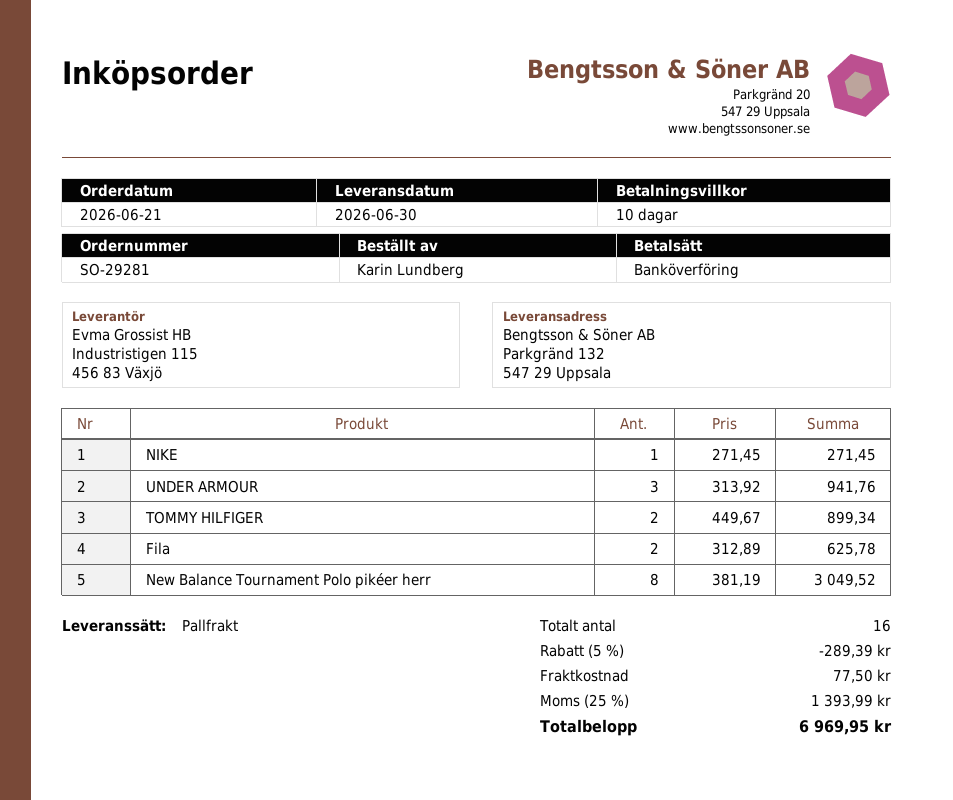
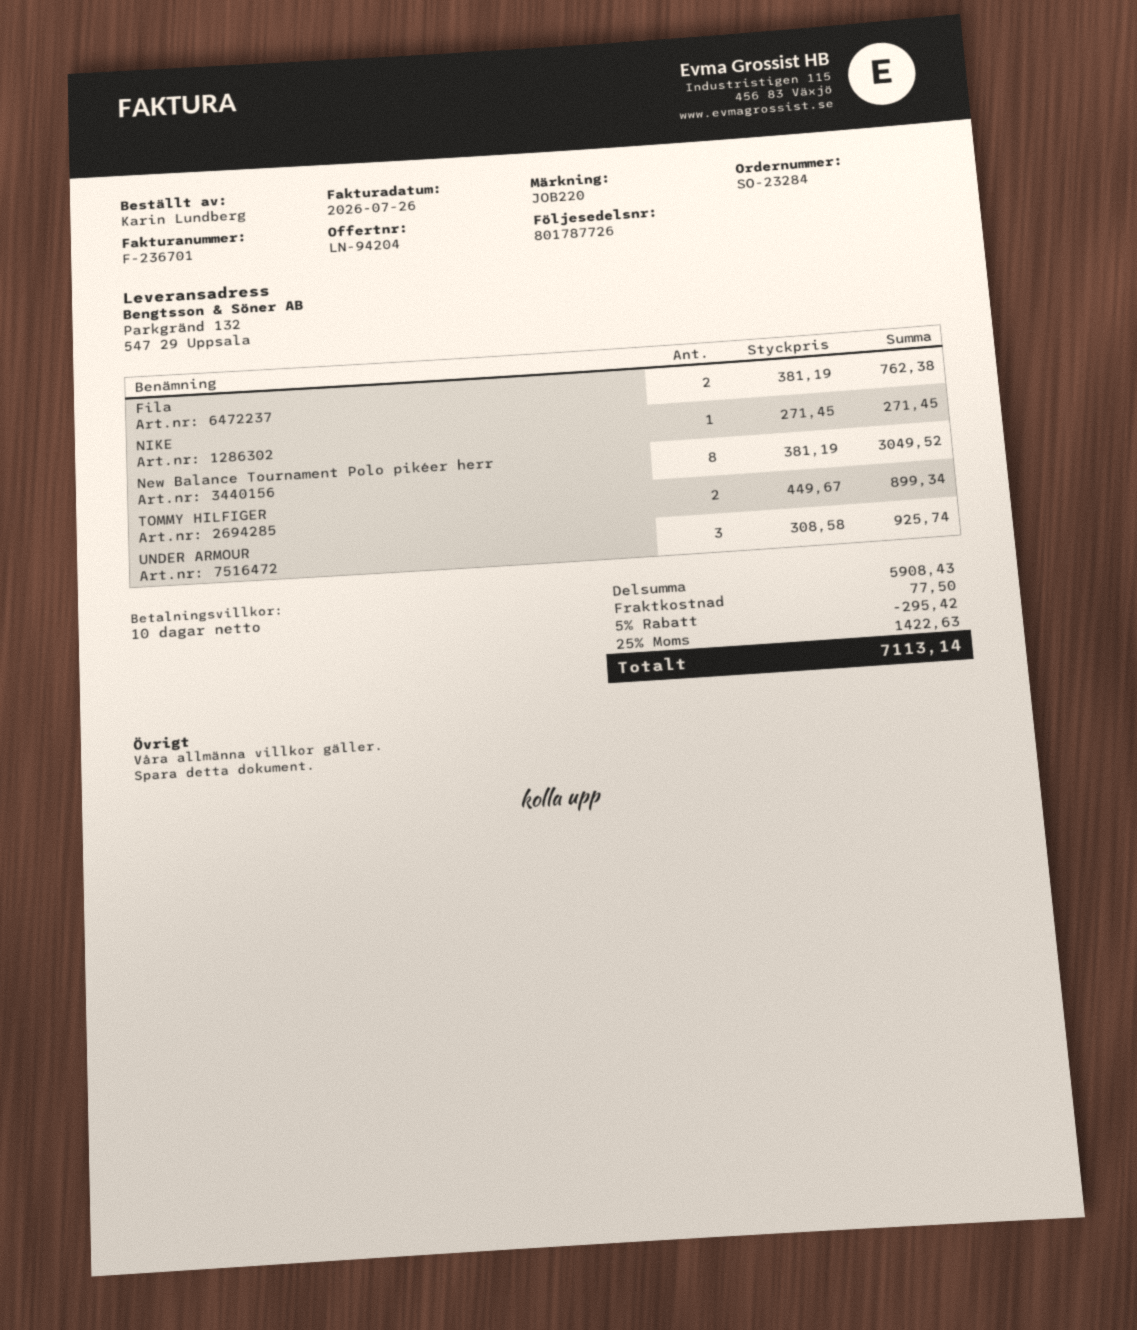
order number: SO-29281 -> SO-23284
UNDER ARMOUR: 3 x 313.92 = 941.76 -> 3 x 308.58 = 925.74
Fila: 2 x 312.89 = 625.78 -> 2 x 381.19 = 762.38
discount: 5% = 289.39 -> 5% = 295.42
tax: 25% = 1393.99 -> 25% = 1422.63
total: 6969.95 -> 7113.14

